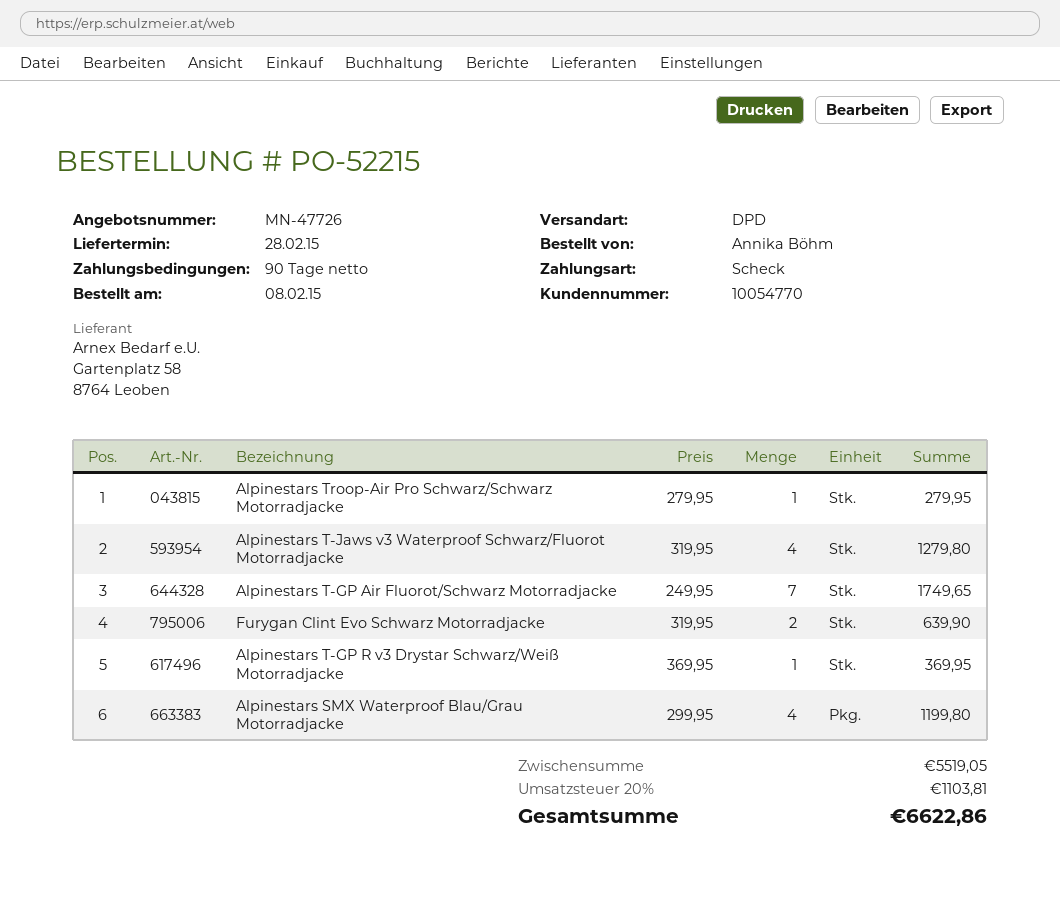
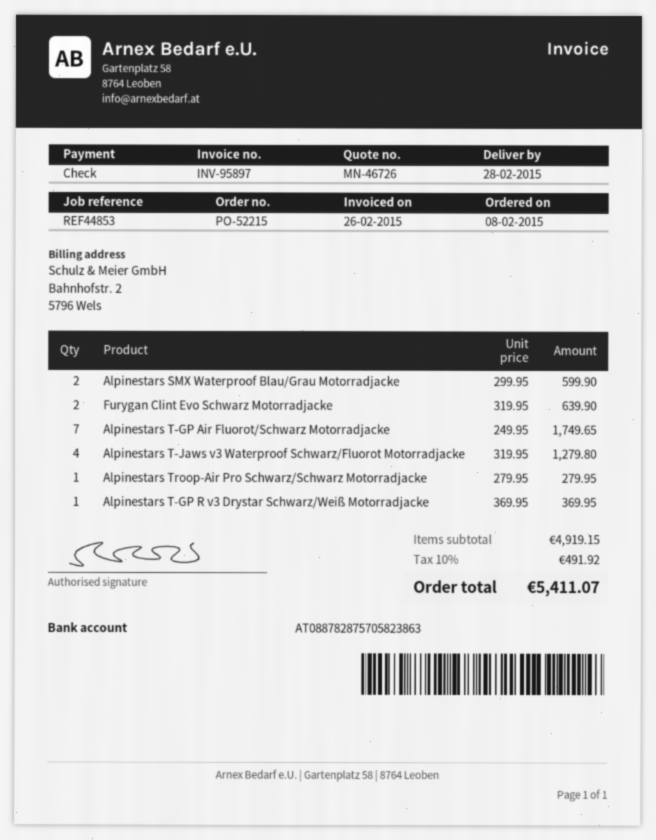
quote number: MN-47726 -> MN-46726
Alpinestars SMX Waterproof Blau/Grau Motorradjacke: 4 x 299.95 = 1199.80 -> 2 x 299.95 = 599.90
subtotal: 5519.05 -> 4919.15
tax: 20% = 1103.81 -> 10% = 491.92
total: 6622.86 -> 5411.07

